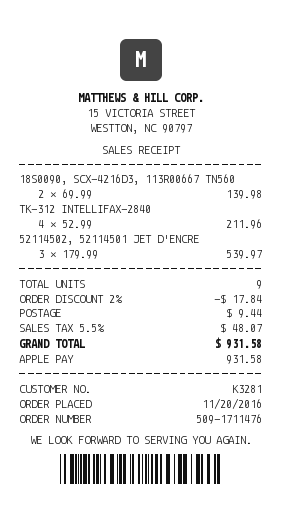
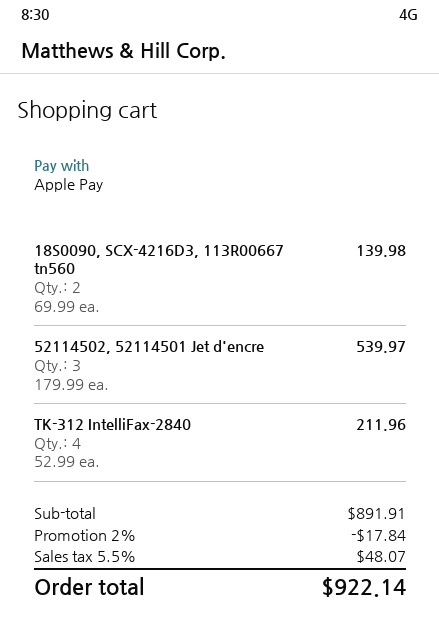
shipping: 9.44 -> none
total: 931.58 -> 922.14

